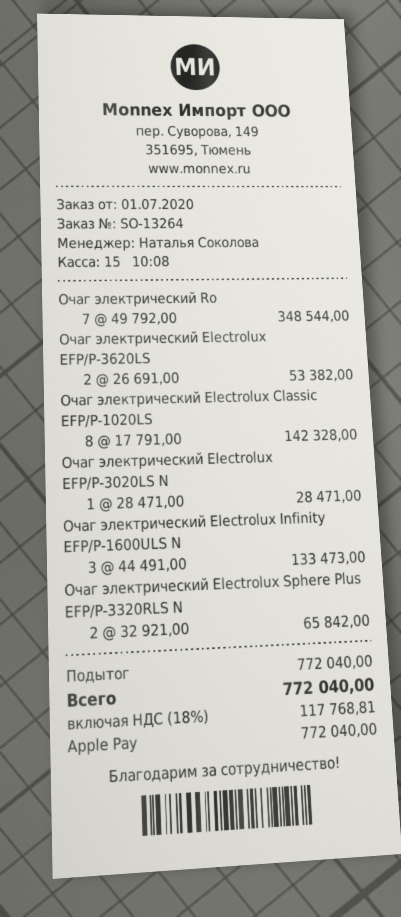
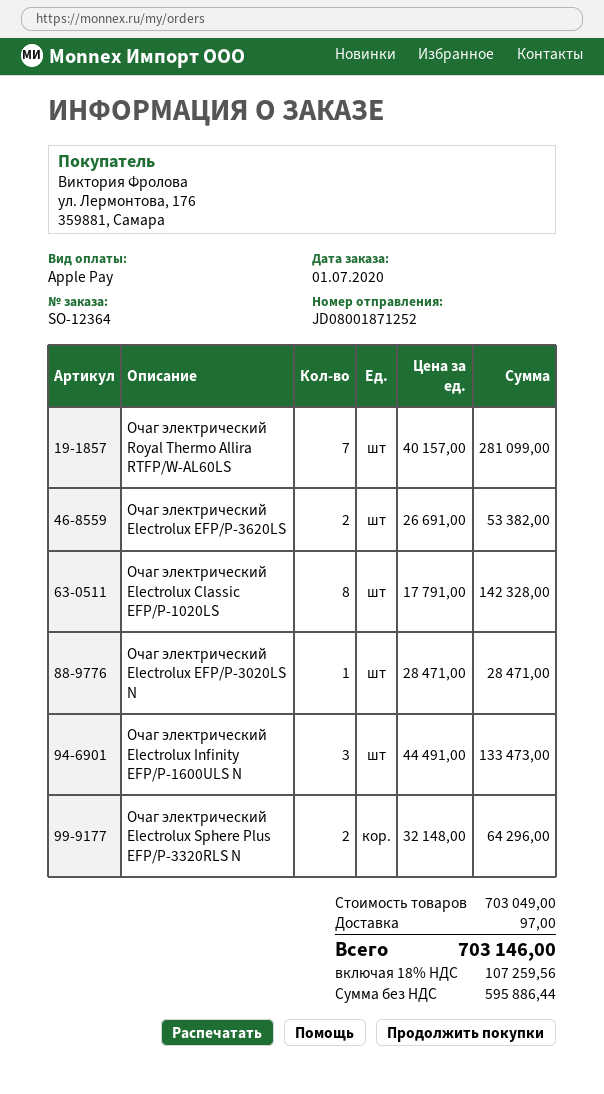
order number: SO-13264 -> SO-12364
Очаг электрический Ro: 7 x 49792.00 = 348544.00 -> 7 x 40157.00 = 281099.00
Очаг электрический Electrolux Sphere Plus EFP/P-3320RLS N: 2 x 32921.00 = 65842.00 -> 2 x 32148.00 = 64296.00
subtotal: 772040.00 -> 703049.00
shipping: none -> 97.00
tax: 18% = 117768.81 -> 18% = 107259.56
total: 772040.00 -> 703146.00

